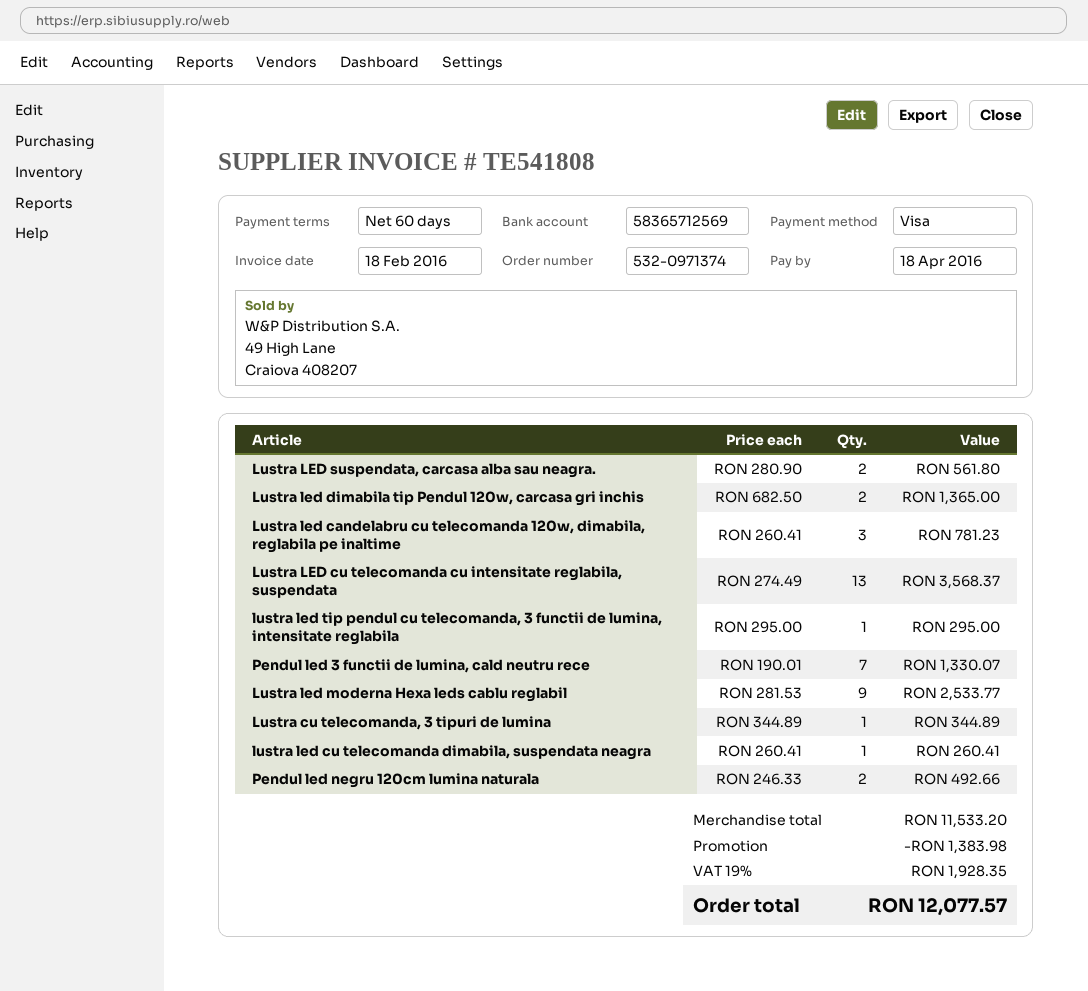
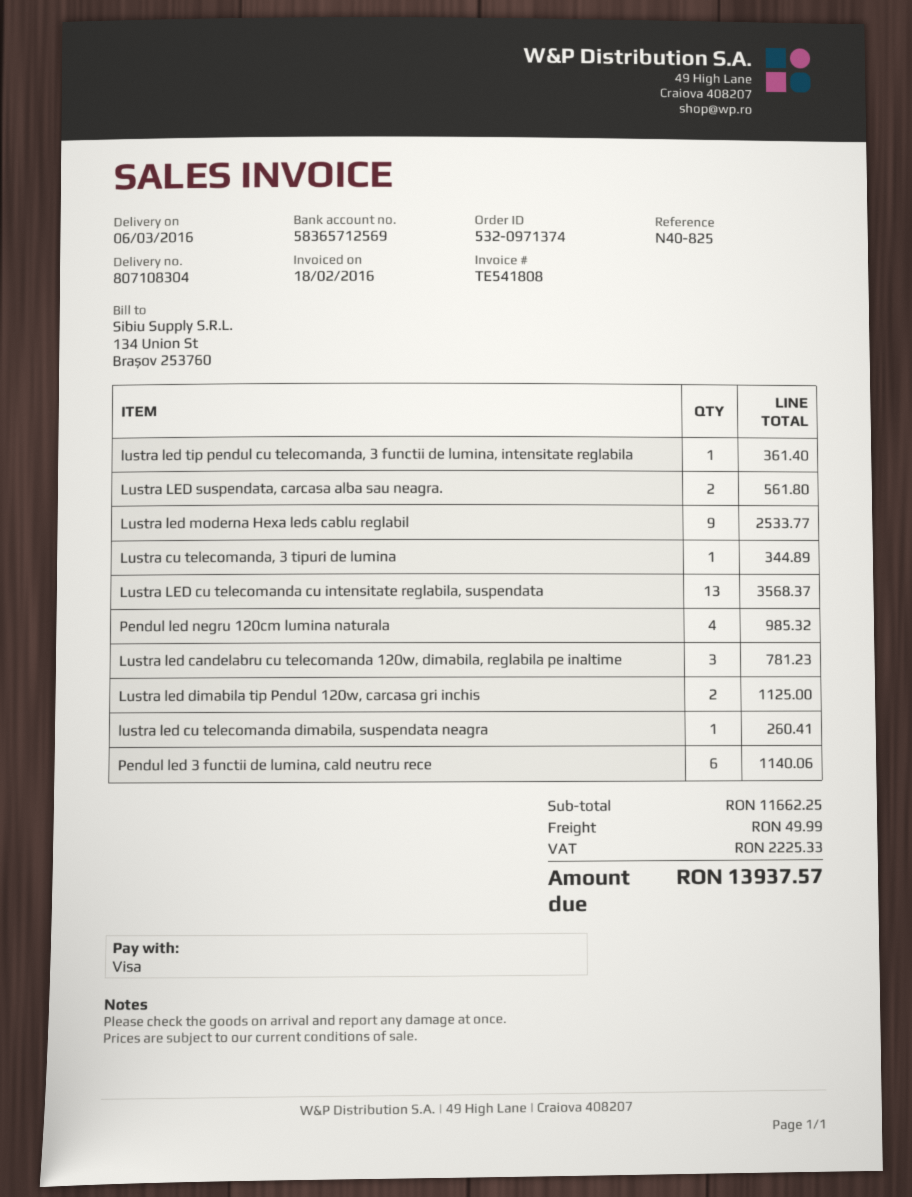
Lustra led dimabila tip Pendul 120w, carcasa gri inchis: 2 for 1365.00 -> 2 for 1125.00
lustra led tip pendul cu telecomanda, 3 functii de lumina, intensitate reglabila: 1 for 295.00 -> 1 for 361.40
Pendul led 3 functii de lumina, cald neutru rece: 7 for 1330.07 -> 6 for 1140.06
Pendul led negru 120cm lumina naturala: 2 for 492.66 -> 4 for 985.32
subtotal: 11533.20 -> 11662.25
discount: 1383.98 -> none
shipping: none -> 49.99
tax: 1928.35 -> 2225.33
total: 12077.57 -> 13937.57

